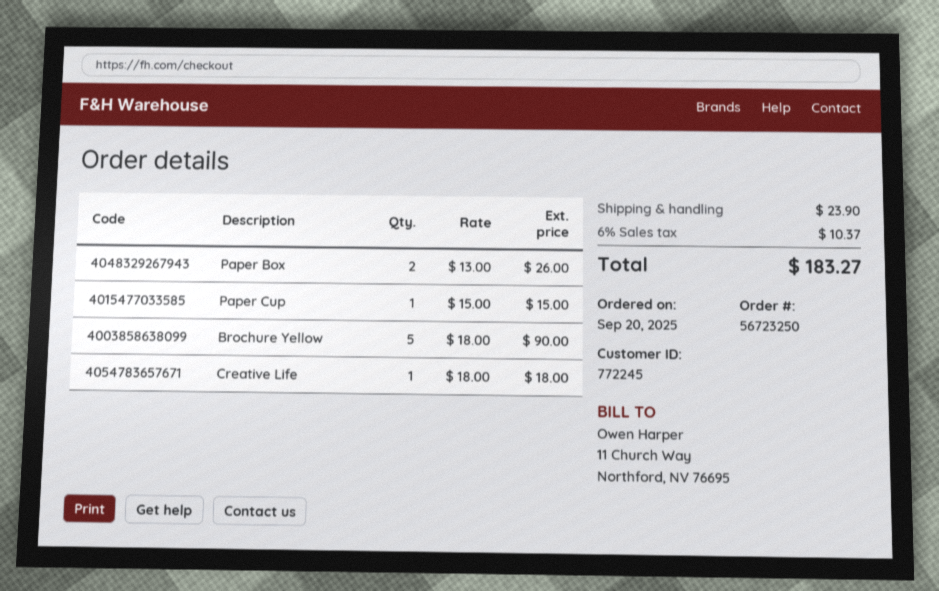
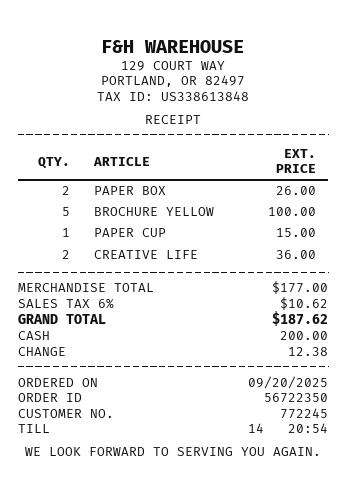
order number: 56723250 -> 56722350
Brochure Yellow: 5 for 90.00 -> 5 for 100.00
Creative Life: 1 for 18.00 -> 2 for 36.00
shipping: 23.90 -> none
tax: 6% = 10.37 -> 6% = 10.62
total: 183.27 -> 187.62

